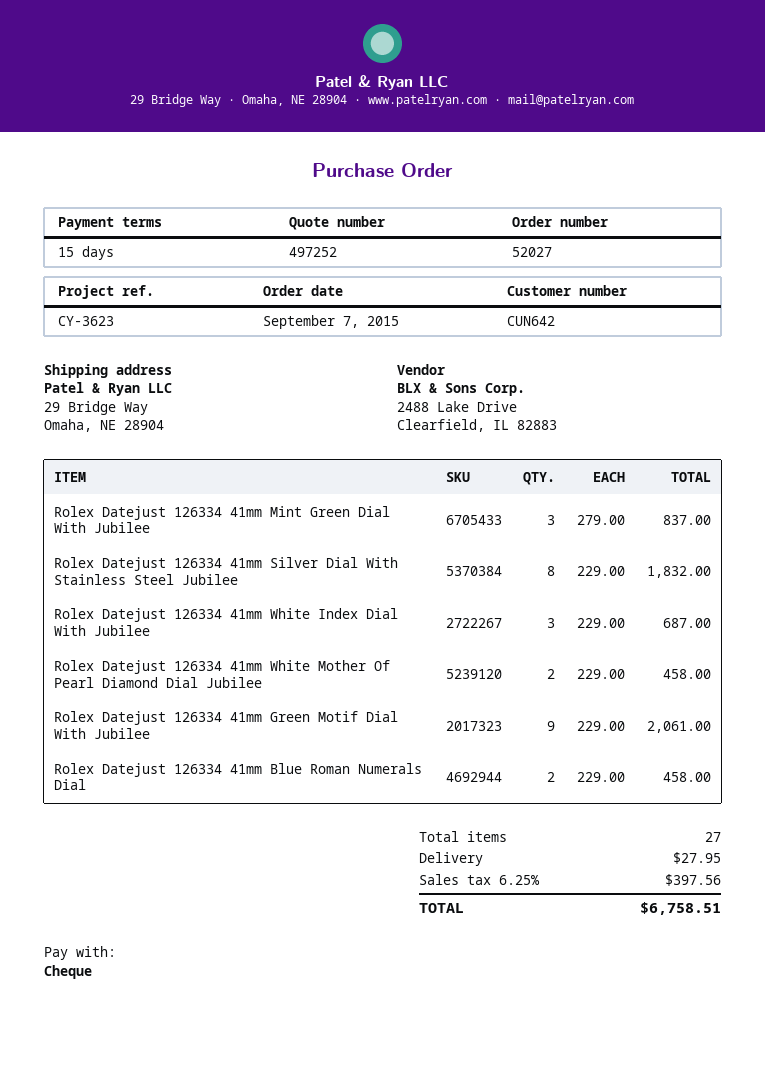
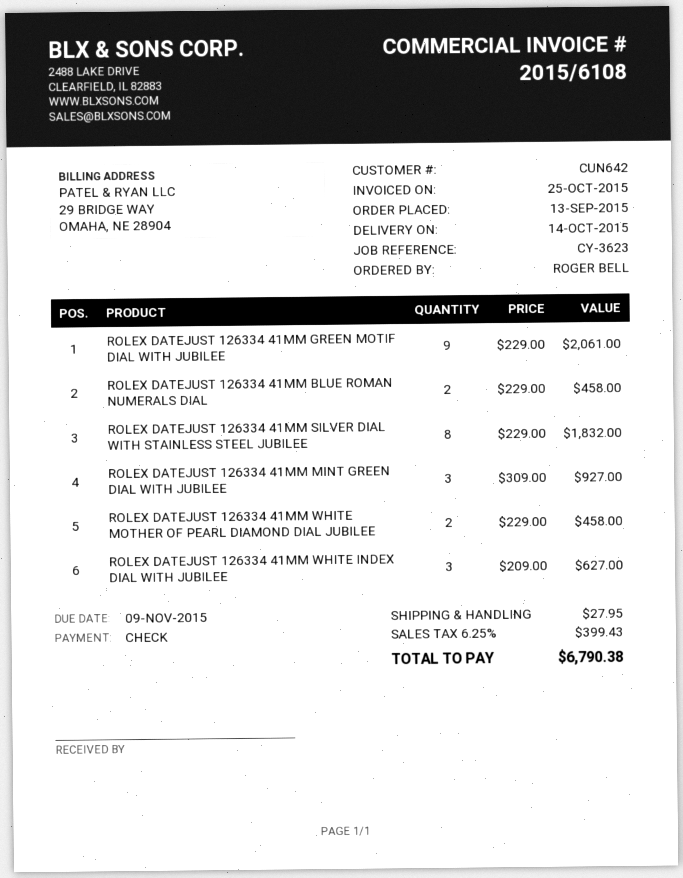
order date: 2015-09-07 -> 2015-09-13
Rolex Datejust 126334 41mm Mint Green Dial With Jubilee: 3 x 279.00 = 837.00 -> 3 x 309.00 = 927.00
Rolex Datejust 126334 41mm White Index Dial With Jubilee: 3 x 229.00 = 687.00 -> 3 x 209.00 = 627.00
tax: 6.25% = 397.56 -> 6.25% = 399.43
total: 6758.51 -> 6790.38

